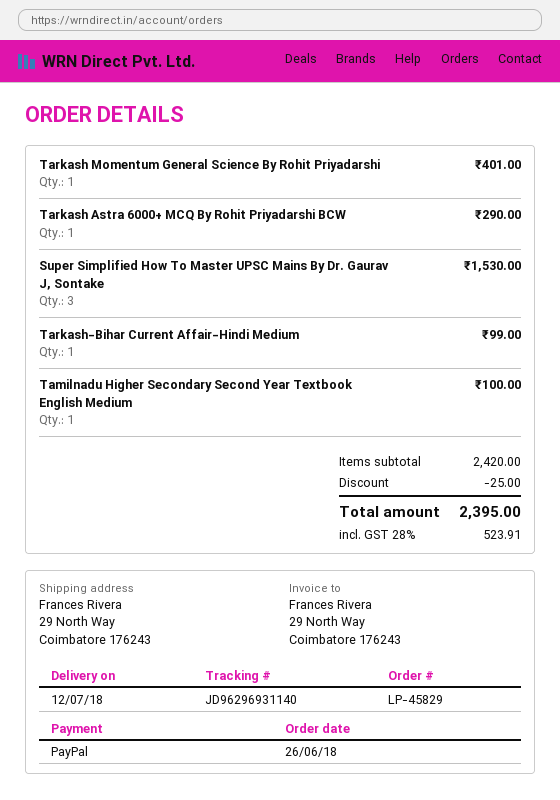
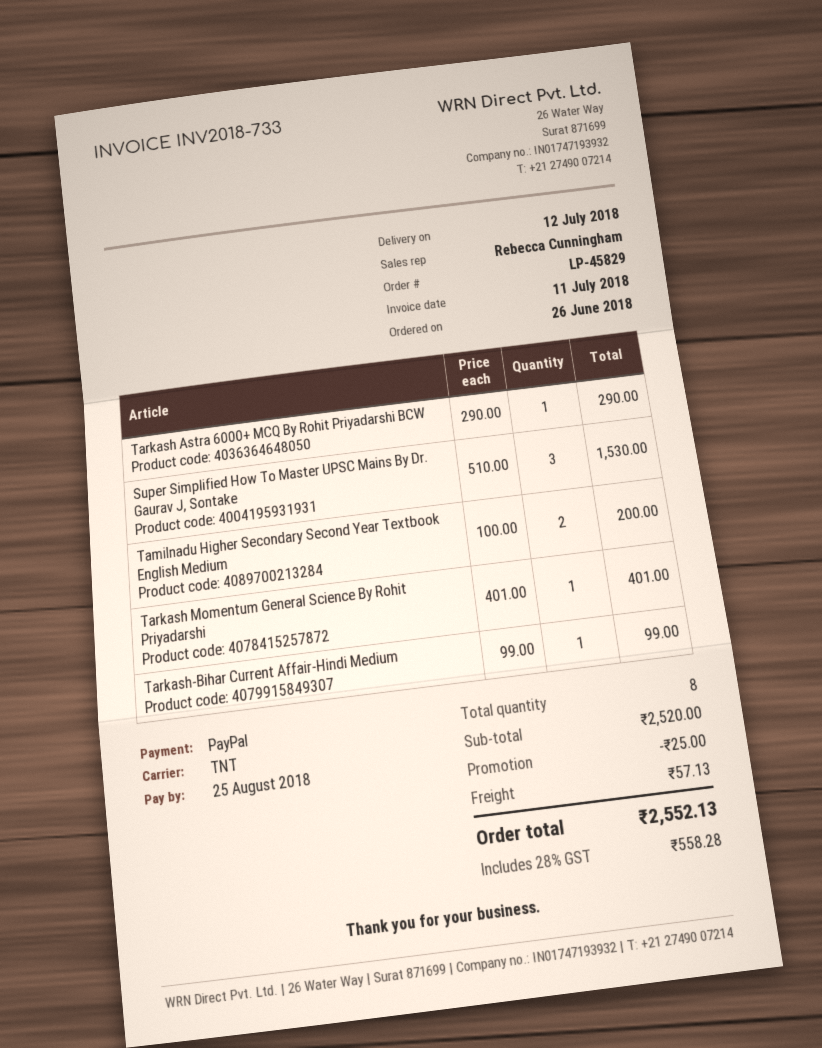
Tamilnadu Higher Secondary Second Year Textbook English Medium: 1 for 100.00 -> 2 for 200.00
subtotal: 2420.00 -> 2520.00
shipping: none -> 57.13
tax: 28% = 523.91 -> 28% = 558.28
total: 2395.00 -> 2552.13

